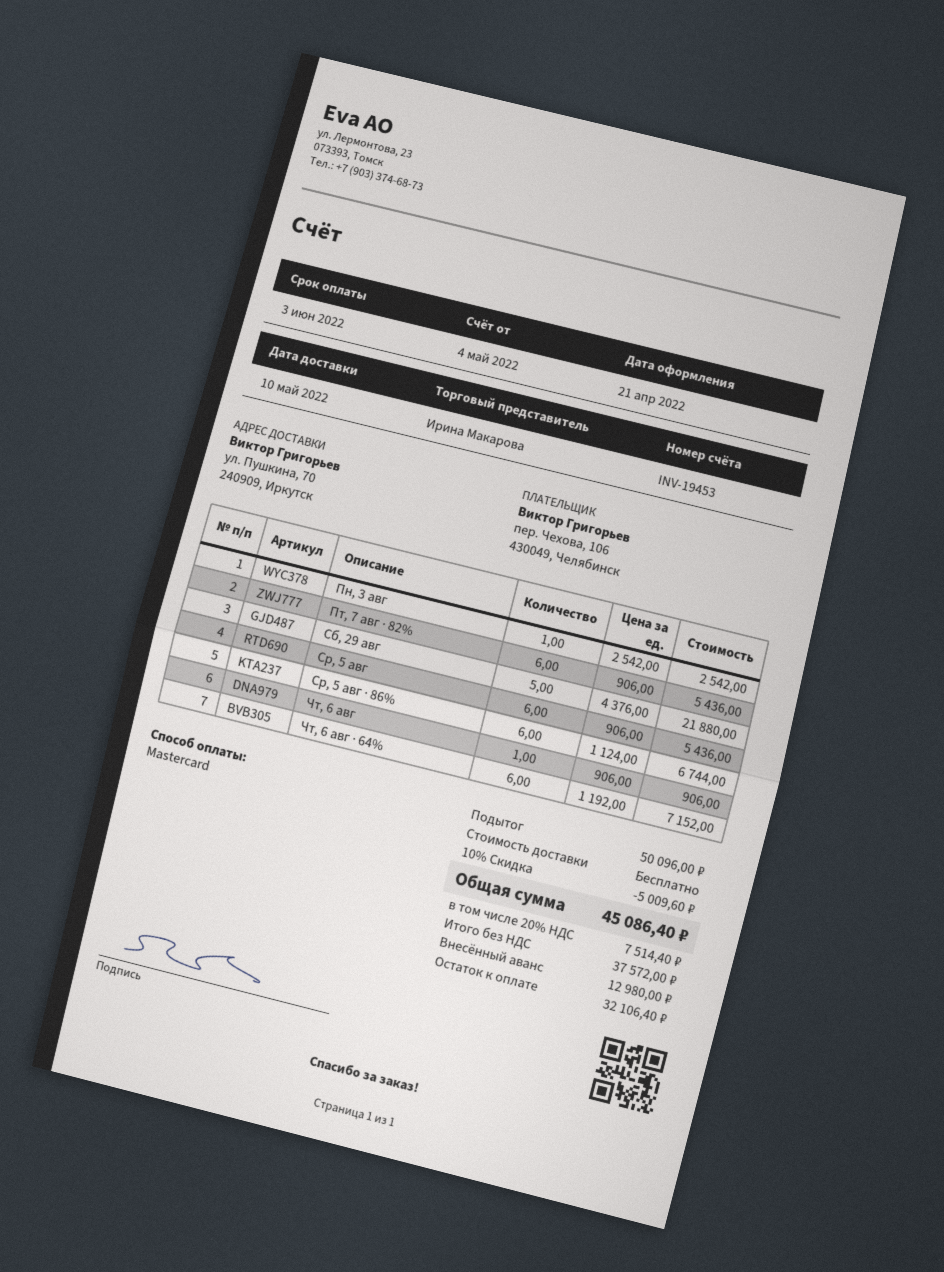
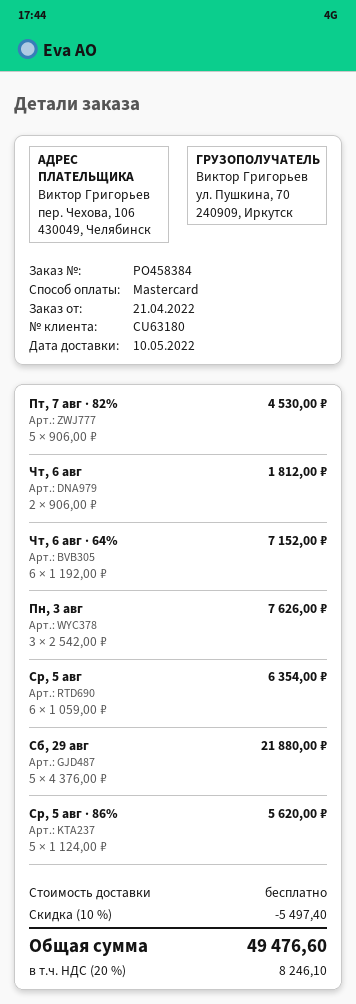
Пн, 3 авг: 1 x 2542.00 = 2542.00 -> 3 x 2542.00 = 7626.00
Пт, 7 авг · 82%: 6 x 906.00 = 5436.00 -> 5 x 906.00 = 4530.00
Ср, 5 авг: 6 x 906.00 = 5436.00 -> 6 x 1059.00 = 6354.00
Ср, 5 авг · 86%: 6 x 1124.00 = 6744.00 -> 5 x 1124.00 = 5620.00
Чт, 6 авг: 1 x 906.00 = 906.00 -> 2 x 906.00 = 1812.00
discount: 10% = 5009.60 -> 10% = 5497.40
tax: 20% = 7514.40 -> 20% = 8246.10
total: 45086.40 -> 49476.60

